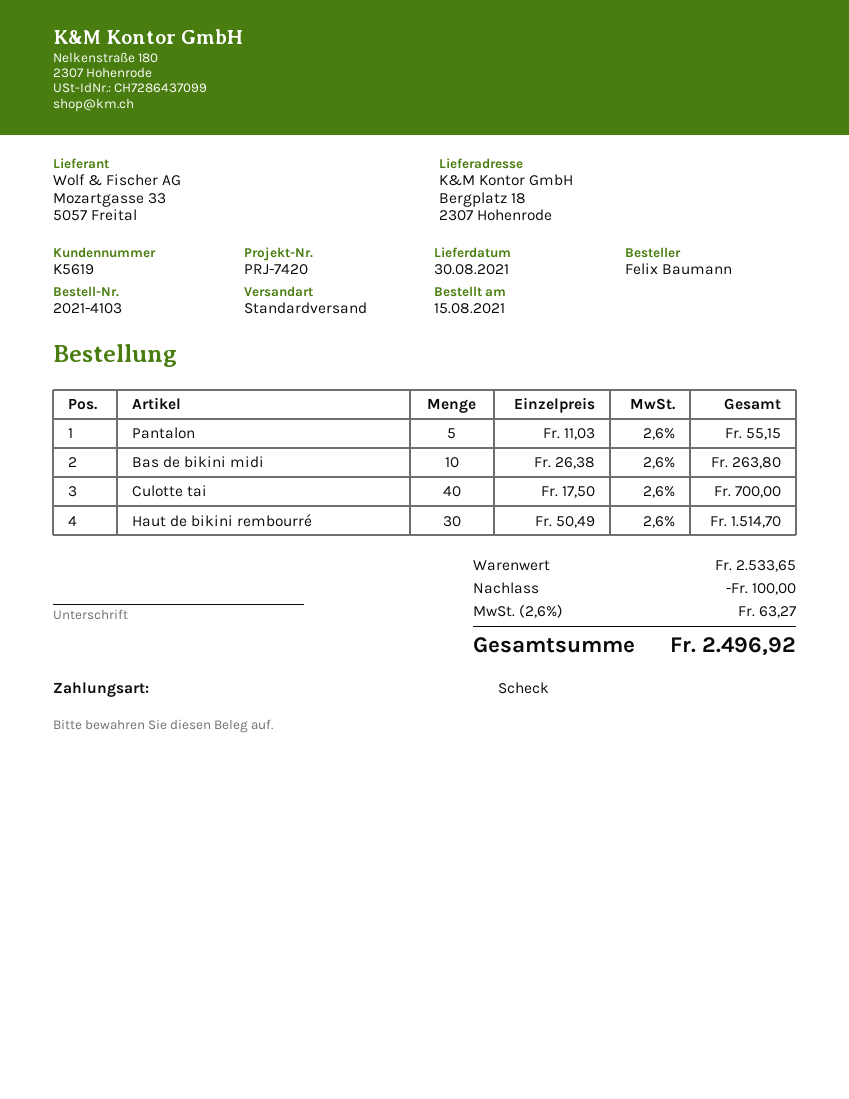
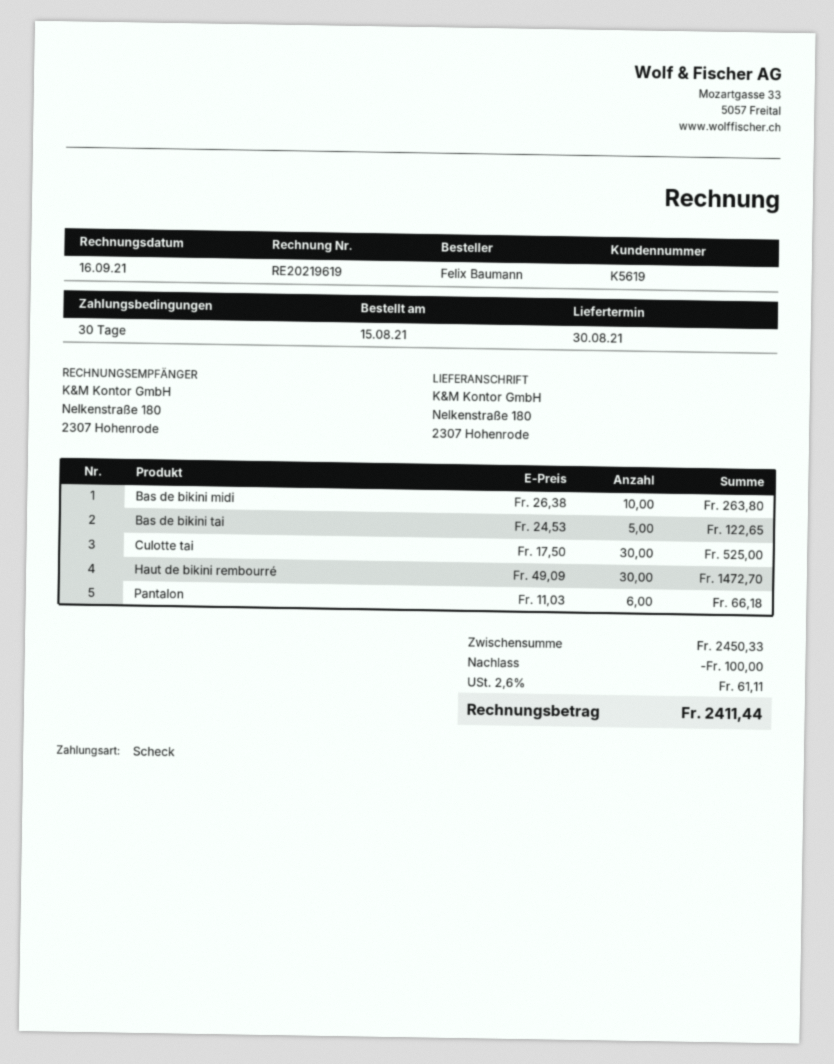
ship to: Bergplatz 18, 2307 Hohenrode -> Nelkenstraße 180, 2307 Hohenrode
Pantalon: 5 x 11.03 = 55.15 -> 6 x 11.03 = 66.18
Culotte tai: 40 x 17.50 = 700.00 -> 30 x 17.50 = 525.00
Haut de bikini rembourré: 30 x 50.49 = 1514.70 -> 30 x 49.09 = 1472.70
Bas de bikini tai: none -> 5 x 24.53 = 122.65
subtotal: 2533.65 -> 2450.33
tax: 2.6% = 63.27 -> 2.6% = 61.11
total: 2496.92 -> 2411.44

